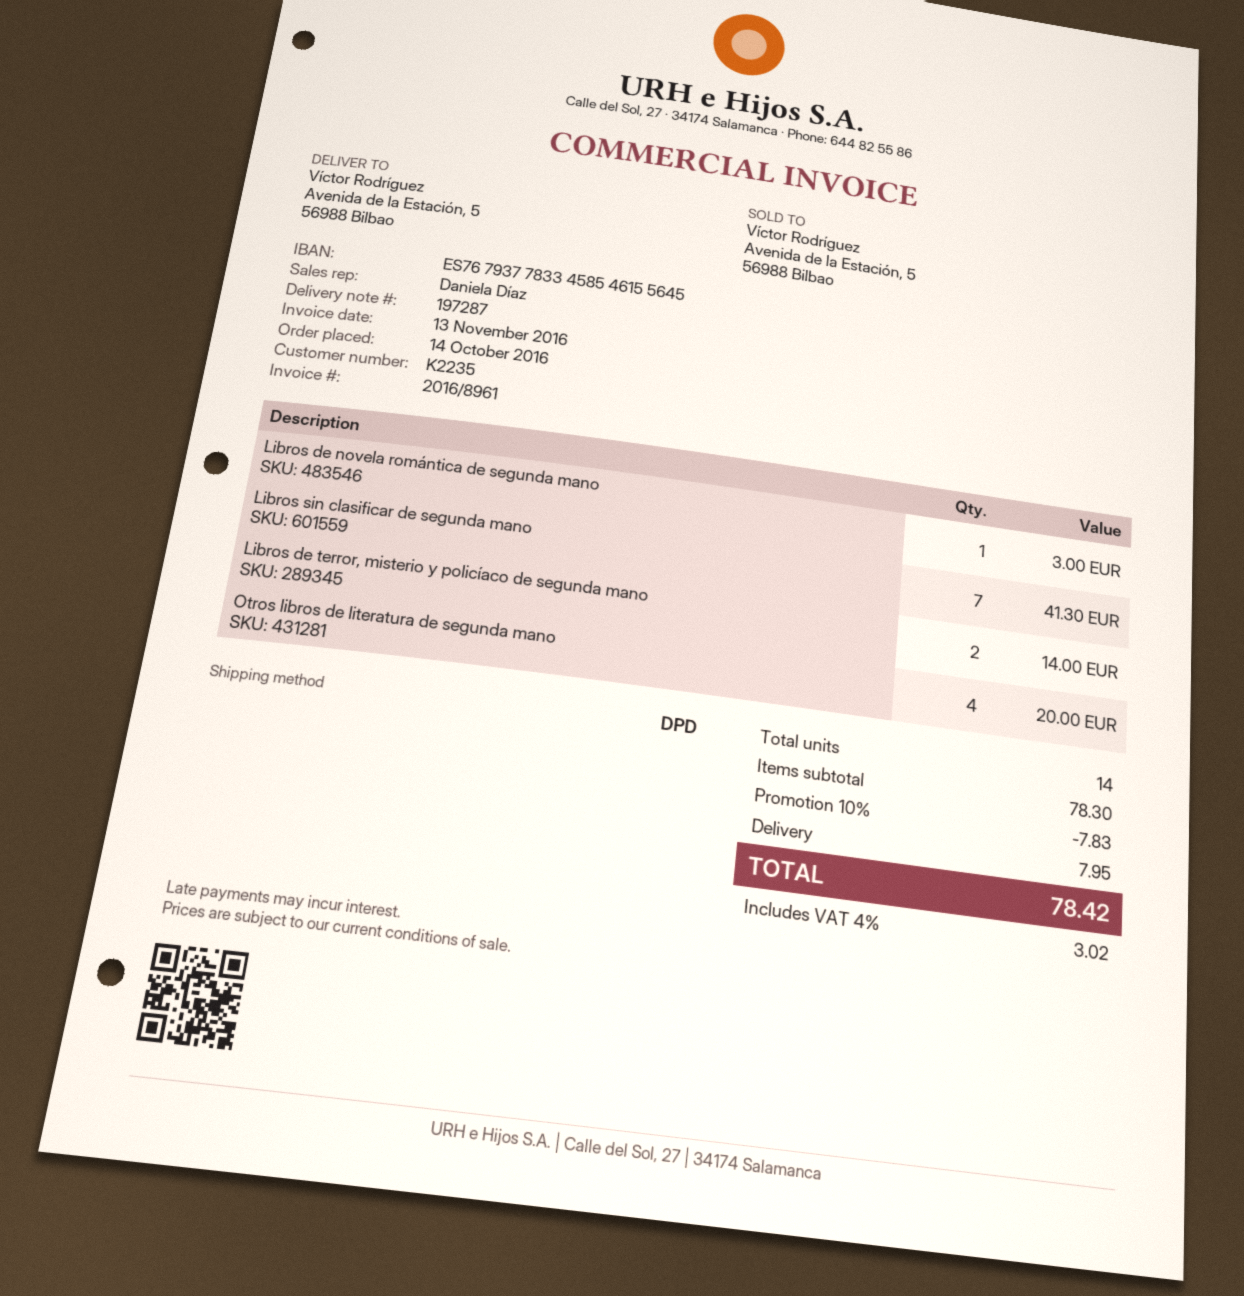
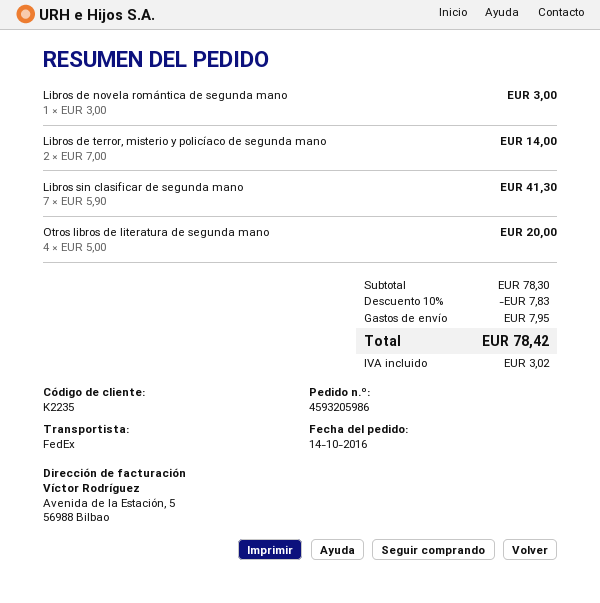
shipping method: DPD -> FedEx

